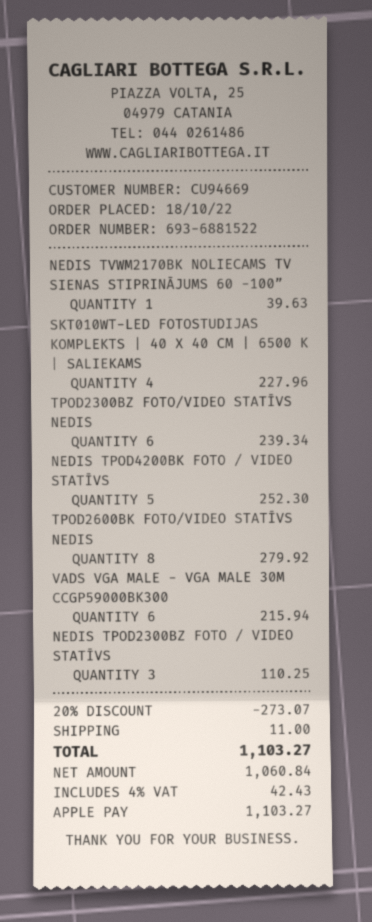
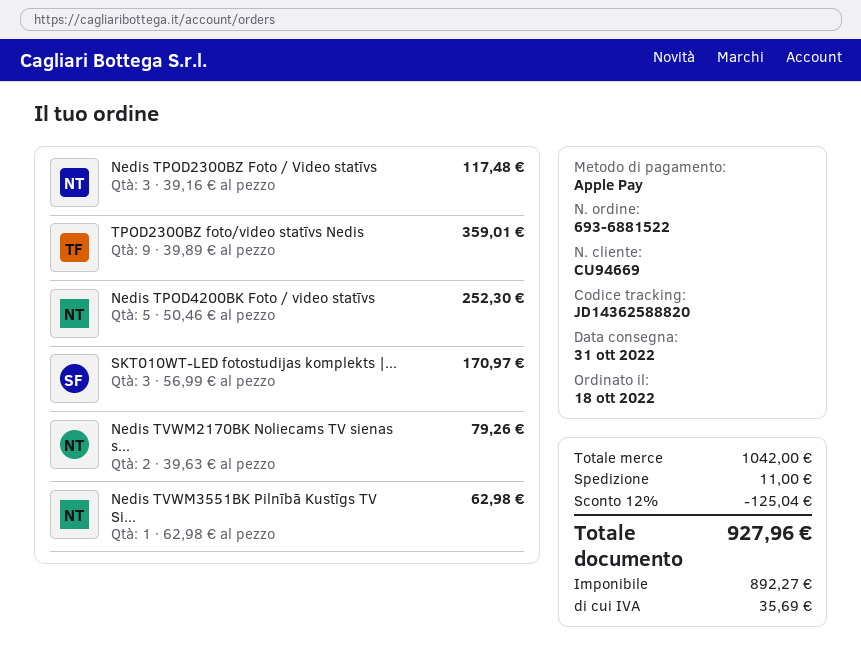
NEDIS TVWM2170BK NOLIECAMS TV SIENAS STIPRINĀJUMS 60 -100”: 1 for 39.63 -> 2 for 79.26
SKT010WT-LED FOTOSTUDIJAS KOMPLEKTS | 40 X 40 CM | 6500 K | SALIEKAMS: 4 for 227.96 -> 3 for 170.97
TPOD2300BZ FOTO/VIDEO STATĪVS NEDIS: 6 for 239.34 -> 9 for 359.01
TPOD2600BK FOTO/VIDEO STATĪVS NEDIS: 8 for 279.92 -> none
VADS VGA MALE - VGA MALE 30M CCGP59000BK300: 6 for 215.94 -> none
NEDIS TPOD2300BZ FOTO / VIDEO STATĪVS: 3 for 110.25 -> 3 for 117.48
Nedis TVWM3551BK Pilnībā Kustīgs TV Si...: none -> 1 for 62.98
discount: 20% = 273.07 -> 12% = 125.04
net: 1060.84 -> 892.27
tax: 42.43 -> 35.69
total: 1103.27 -> 927.96

